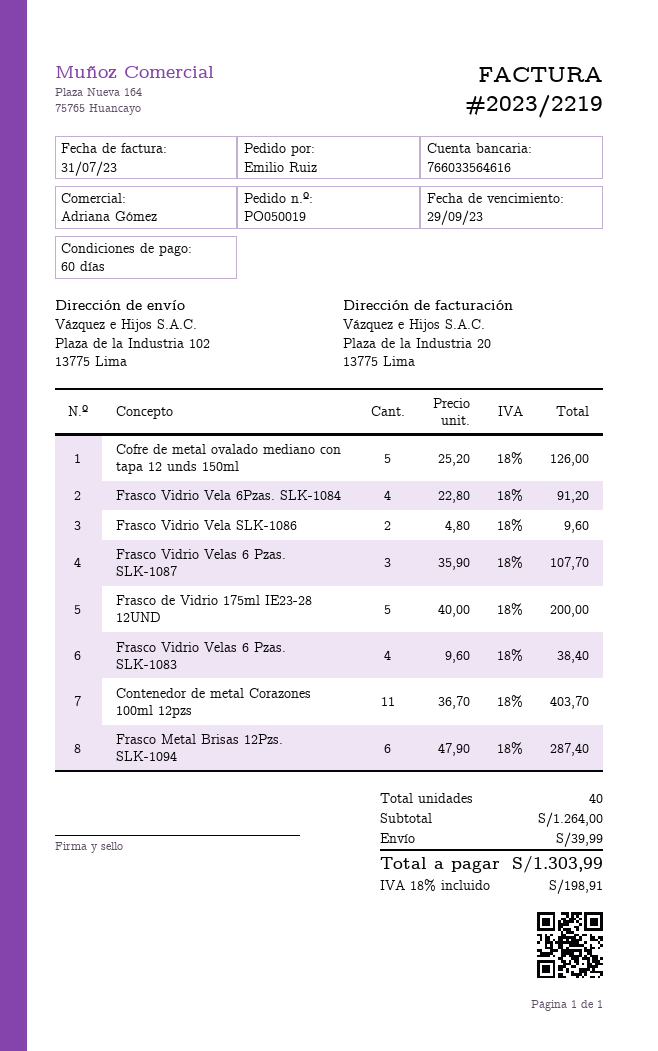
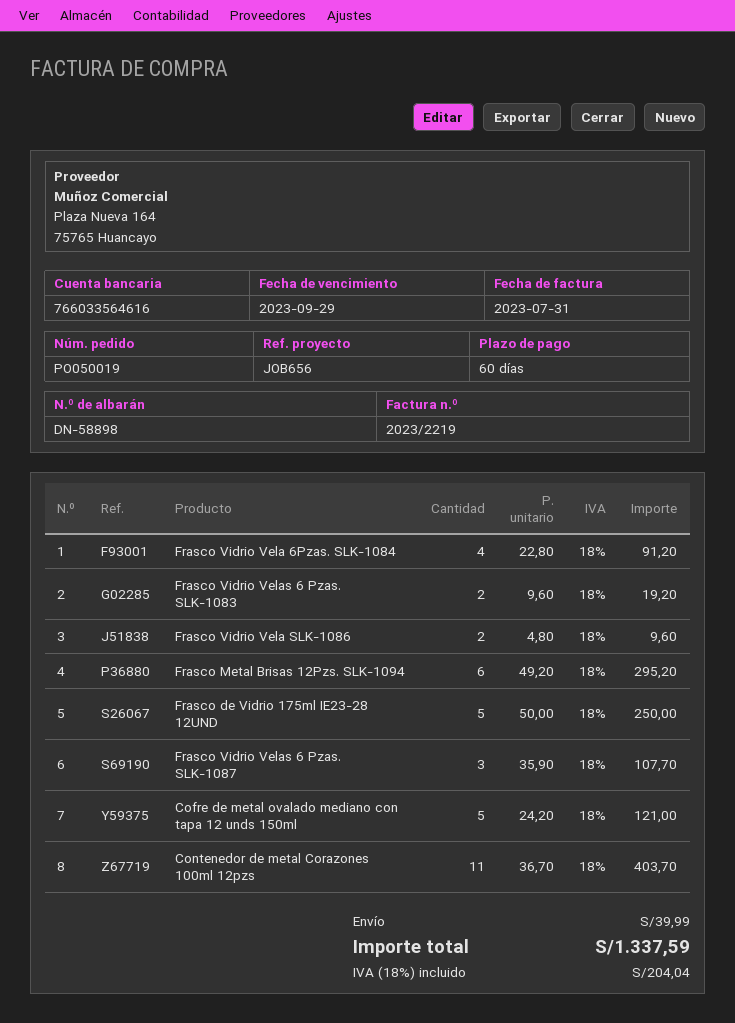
Cofre de metal ovalado mediano con tapa 12 unds 150ml: 5 x 25.20 = 126.00 -> 5 x 24.20 = 121.00
Frasco de Vidrio 175ml IE23-28 12UND: 5 x 40.00 = 200.00 -> 5 x 50.00 = 250.00
Frasco Vidrio Velas 6 Pzas. SLK-1083: 4 x 9.60 = 38.40 -> 2 x 9.60 = 19.20
Frasco Metal Brisas 12Pzs. SLK-1094: 6 x 47.90 = 287.40 -> 6 x 49.20 = 295.20
tax: 18% = 198.91 -> 18% = 204.04
total: 1303.99 -> 1337.59

